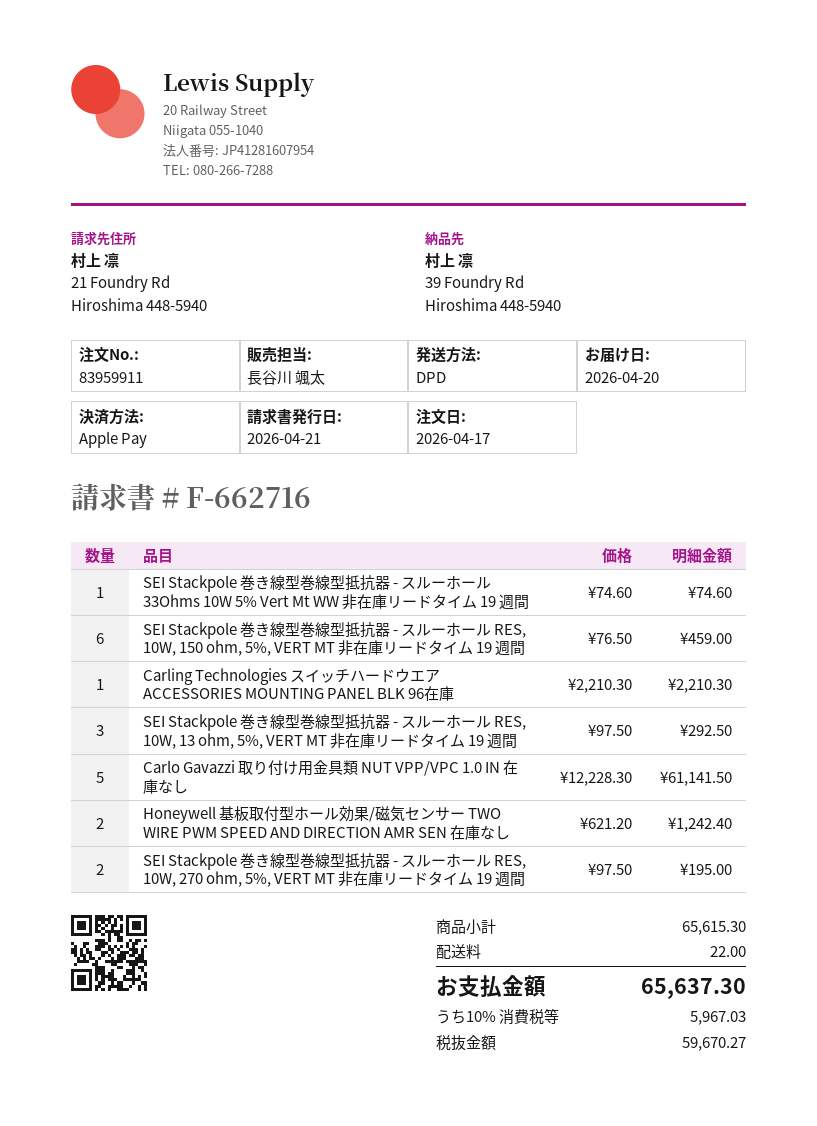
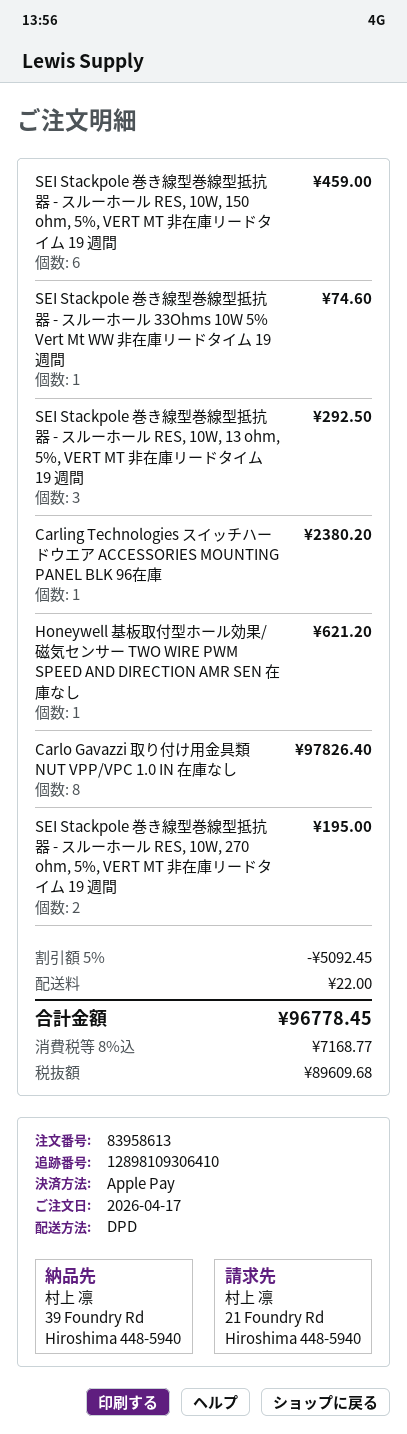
order number: 83959911 -> 83958613
Carling Technologies スイッチハードウエア ACCESSORIES MOUNTING PANEL BLK 96在庫: 1 for 2210.30 -> 1 for 2380.20
Carlo Gavazzi 取り付け用金具類 NUT VPP/VPC 1.0 IN 在庫なし: 5 for 61141.50 -> 8 for 97826.40
Honeywell 基板取付型ホール効果/磁気センサー TWO WIRE PWM SPEED AND DIRECTION AMR SEN 在庫なし: 2 for 1242.40 -> 1 for 621.20
discount: none -> 5% = 5092.45
net: 59670.27 -> 89609.68
tax: 10% = 5967.03 -> 8% = 7168.77
total: 65637.30 -> 96778.45

